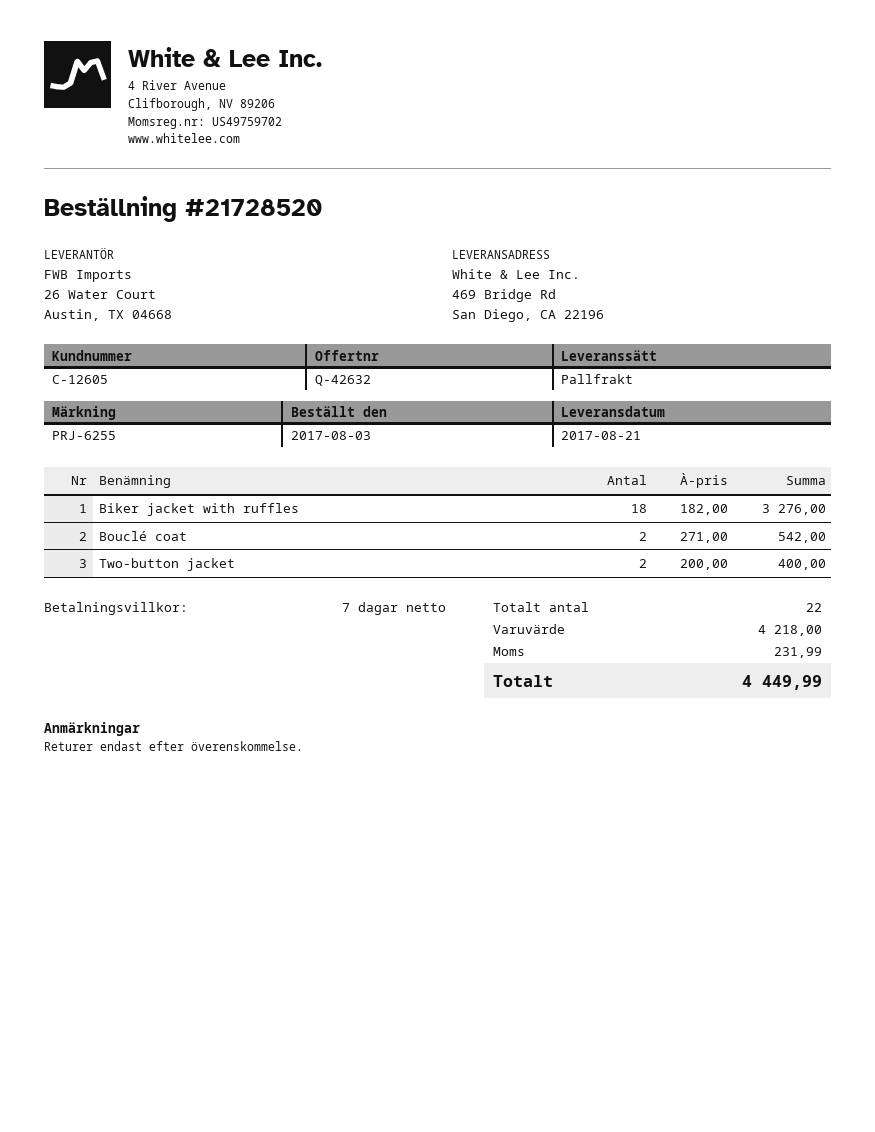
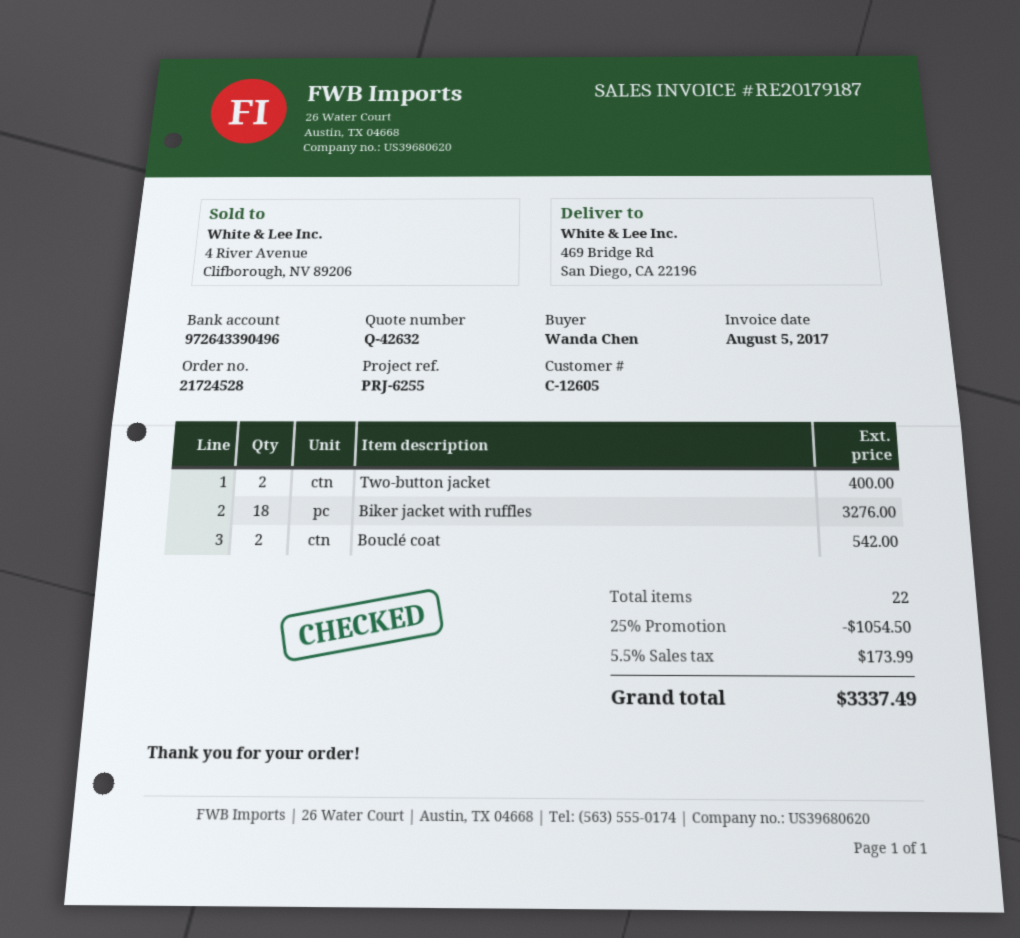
order number: 21728520 -> 21724528
discount: none -> 25% = 1054.50
tax: 231.99 -> 173.99
total: 4449.99 -> 3337.49

